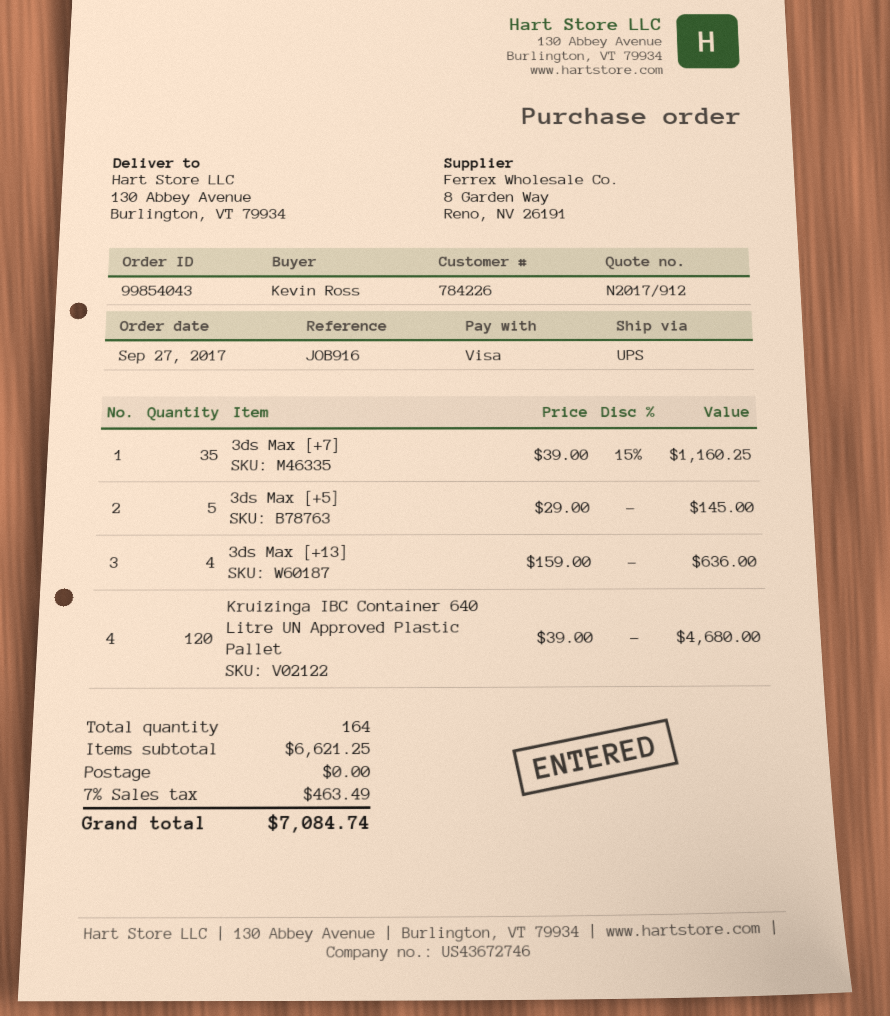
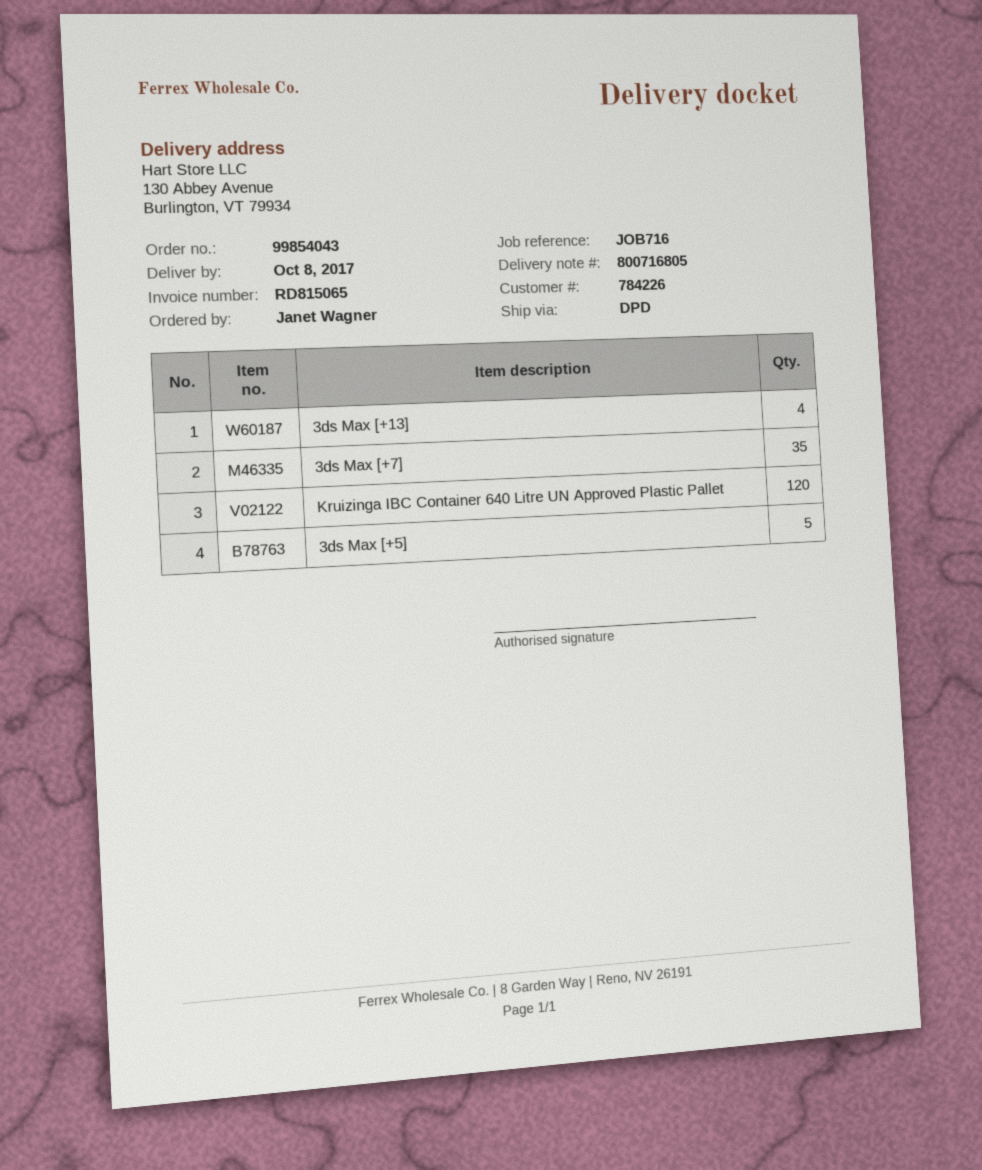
reference: JOB916 -> JOB716
ordered by: Kevin Ross -> Janet Wagner
shipping method: UPS -> DPD

